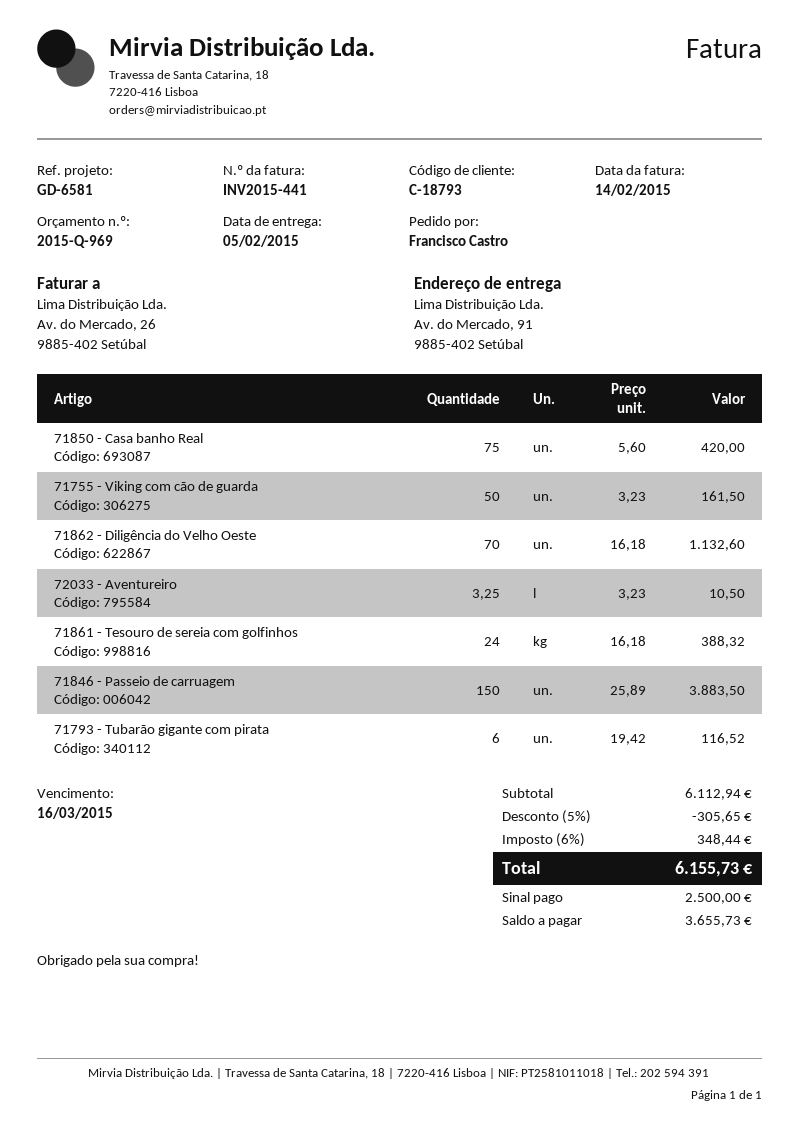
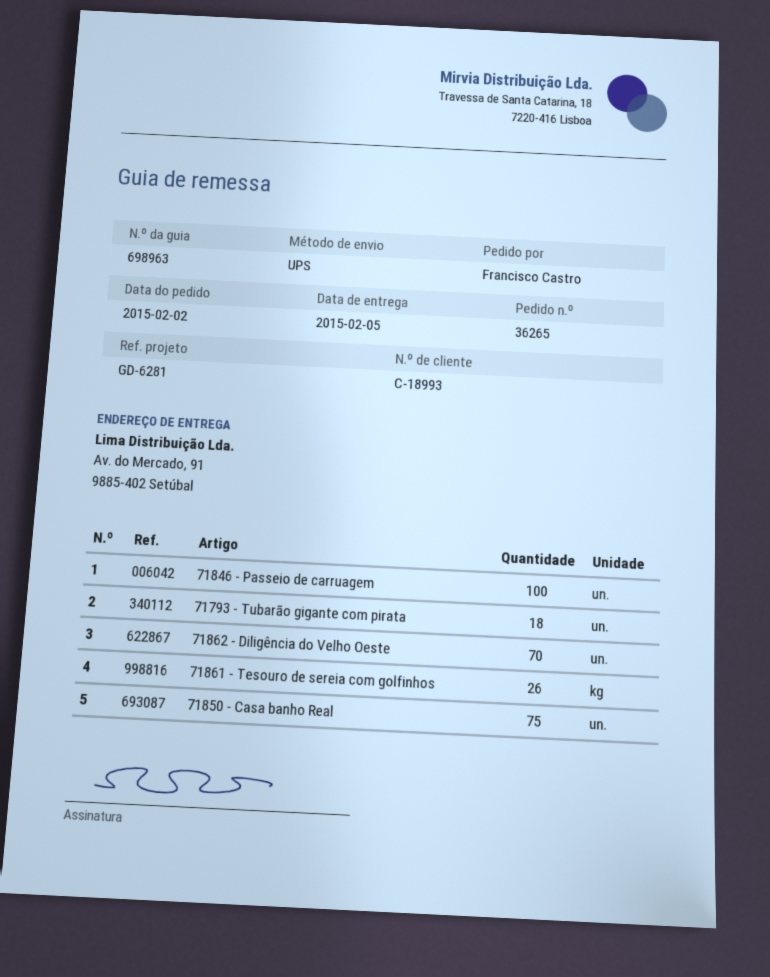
customer number: C-18793 -> C-18993
reference: GD-6581 -> GD-6281
71755 - Viking com cão de guarda: 50 -> none
72033 - Aventureiro: 3.25 -> none
71861 - Tesouro de sereia com golfinhos: 24 -> 26
71846 - Passeio de carruagem: 150 -> 100
71793 - Tubarão gigante com pirata: 6 -> 18

